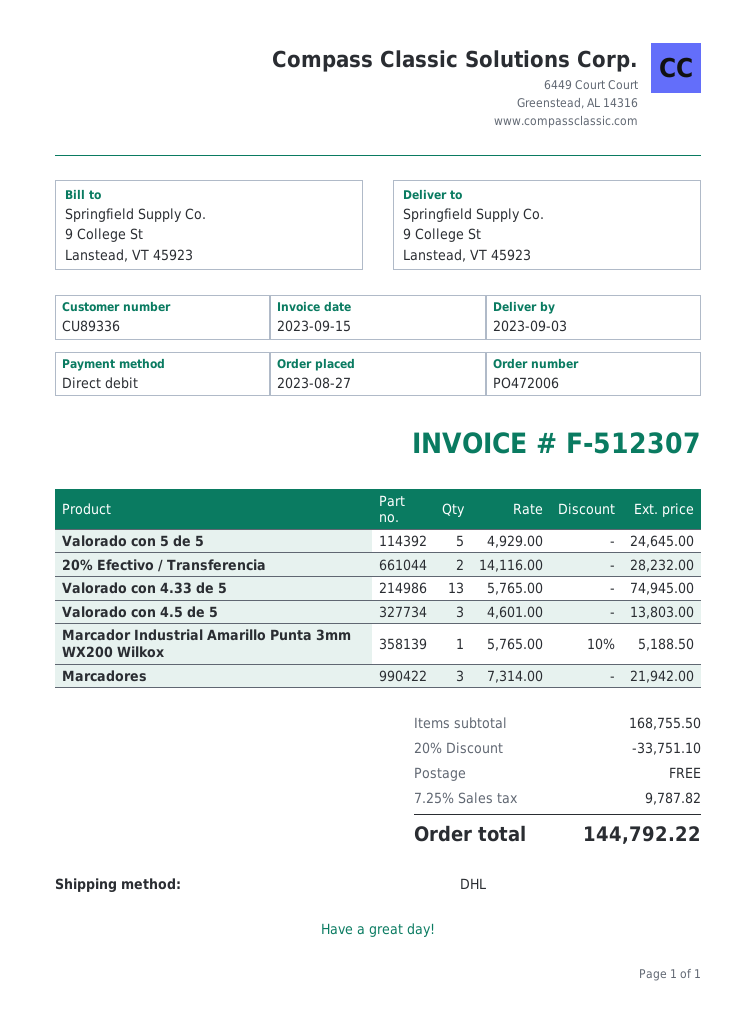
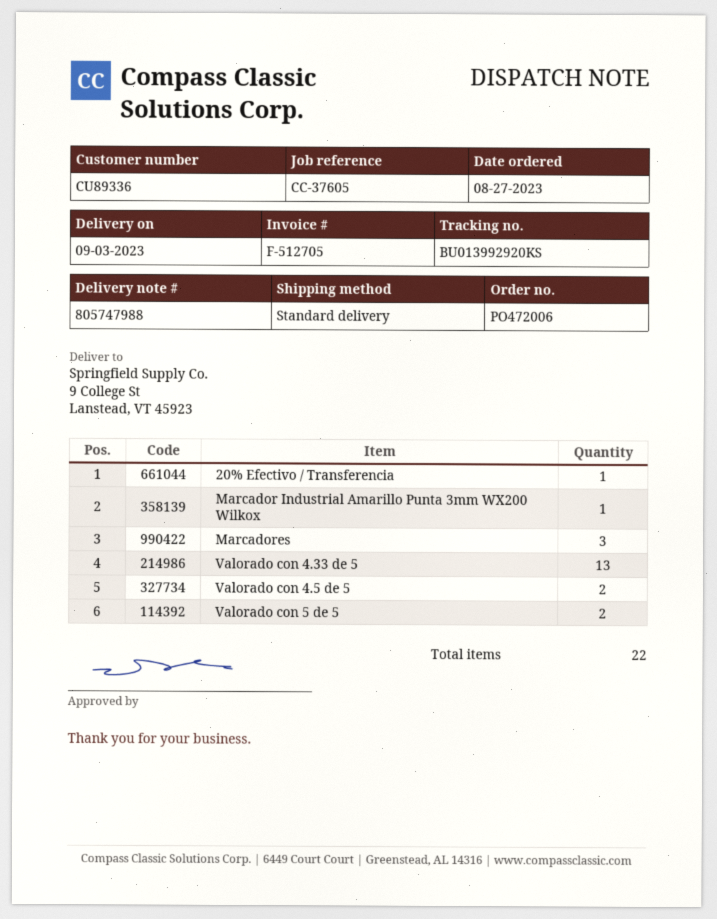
invoice number: F-512307 -> F-512705
shipping method: DHL -> standard
Valorado con 5 de 5: 5 -> 2
20% Efectivo / Transferencia: 2 -> 1
Valorado con 4.5 de 5: 3 -> 2

